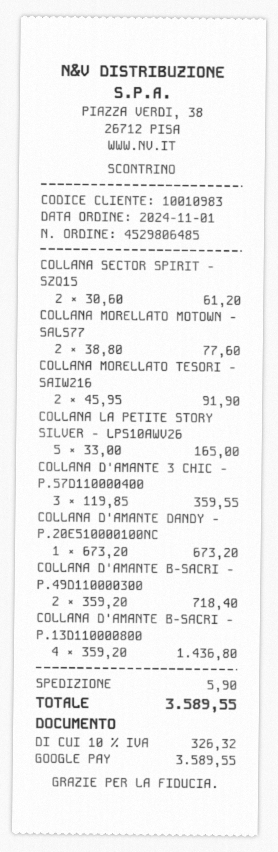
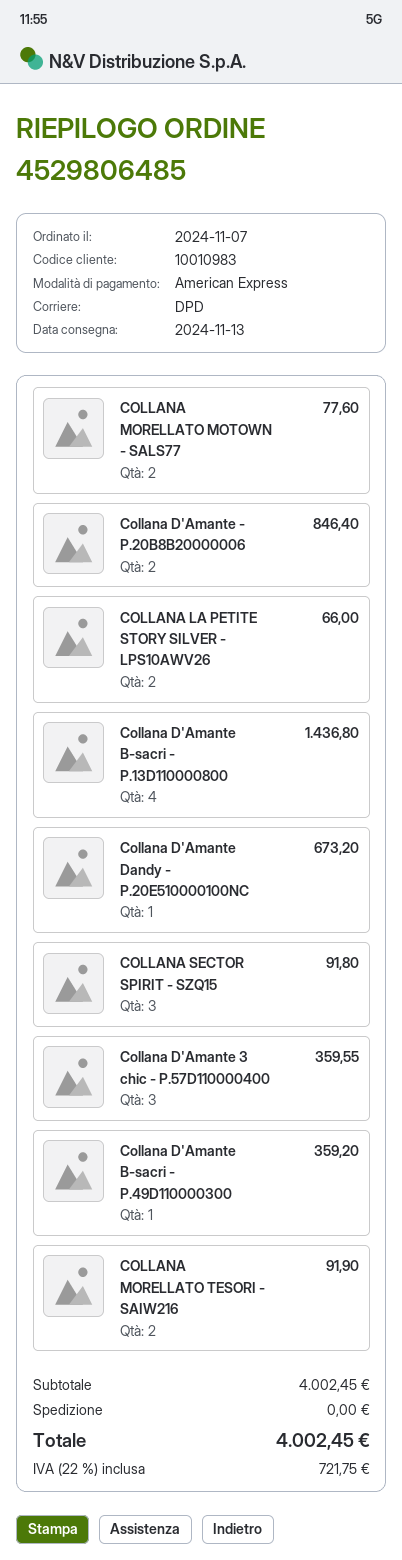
order date: 2024-11-01 -> 2024-11-07
payment method: Google Pay -> American Express
COLLANA SECTOR SPIRIT - SZQ15: 2 for 61.20 -> 3 for 91.80
COLLANA LA PETITE STORY SILVER - LPS10AWV26: 5 for 165.00 -> 2 for 66.00
COLLANA D'AMANTE B-SACRI - P.49D110000300: 2 for 718.40 -> 1 for 359.20
Collana D'Amante - P.20B8B20000006: none -> 2 for 846.40
shipping: 5.90 -> 0.00
tax: 10% = 326.32 -> 22% = 721.75
total: 3589.55 -> 4002.45

